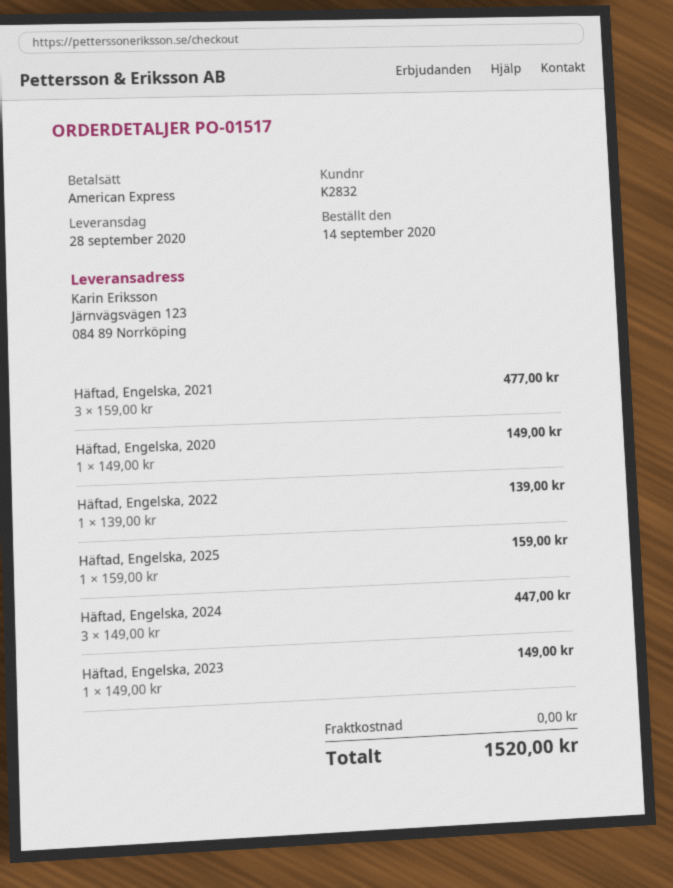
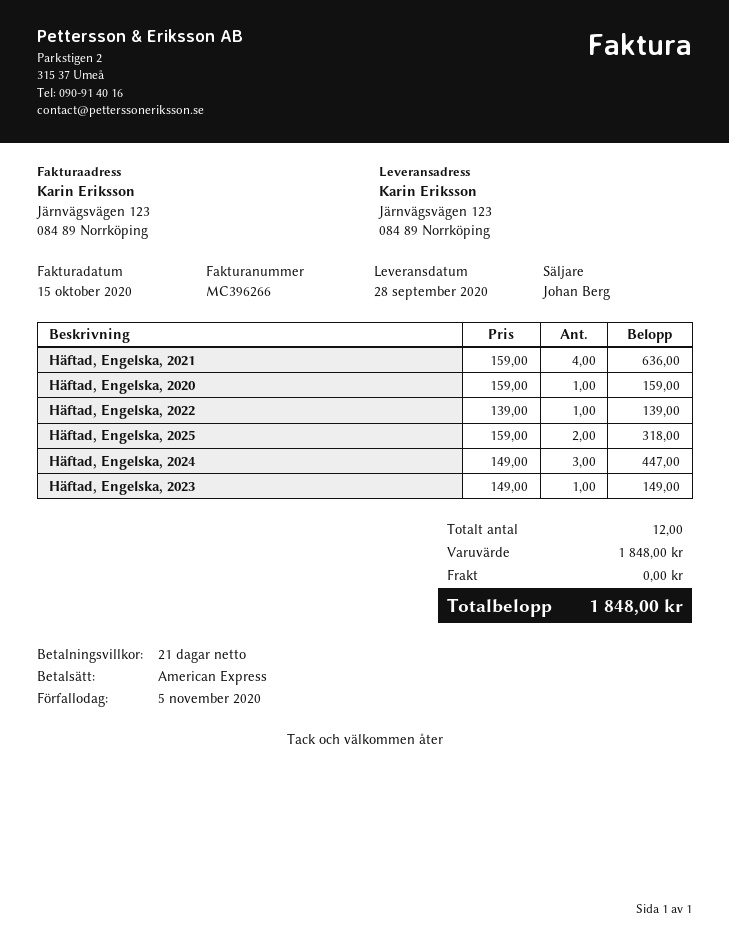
Häftad, Engelska, 2021: 3 x 159.00 = 477.00 -> 4 x 159.00 = 636.00
Häftad, Engelska, 2020: 1 x 149.00 = 149.00 -> 1 x 159.00 = 159.00
Häftad, Engelska, 2025: 1 x 159.00 = 159.00 -> 2 x 159.00 = 318.00
total: 1520.00 -> 1848.00

